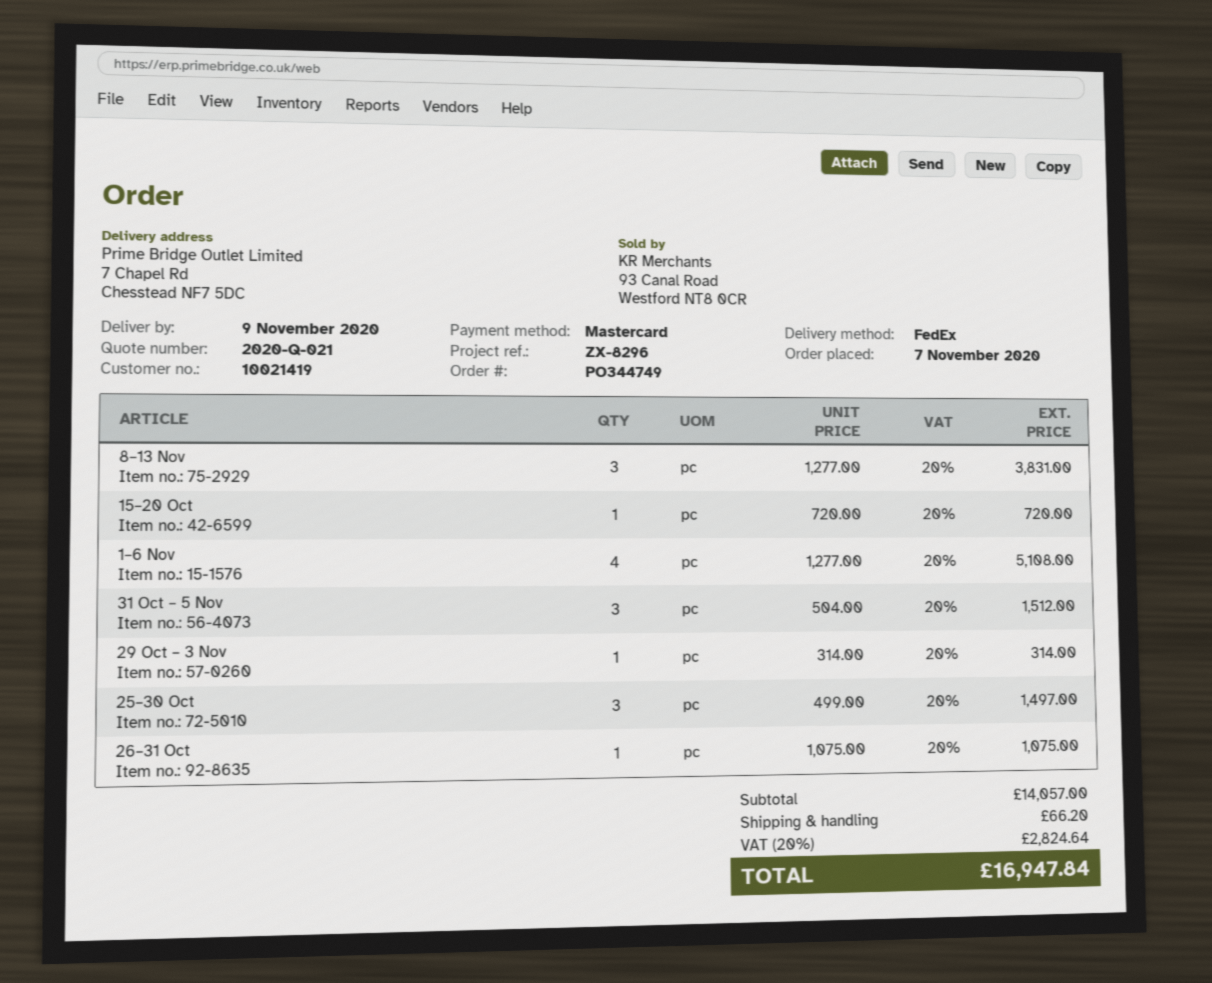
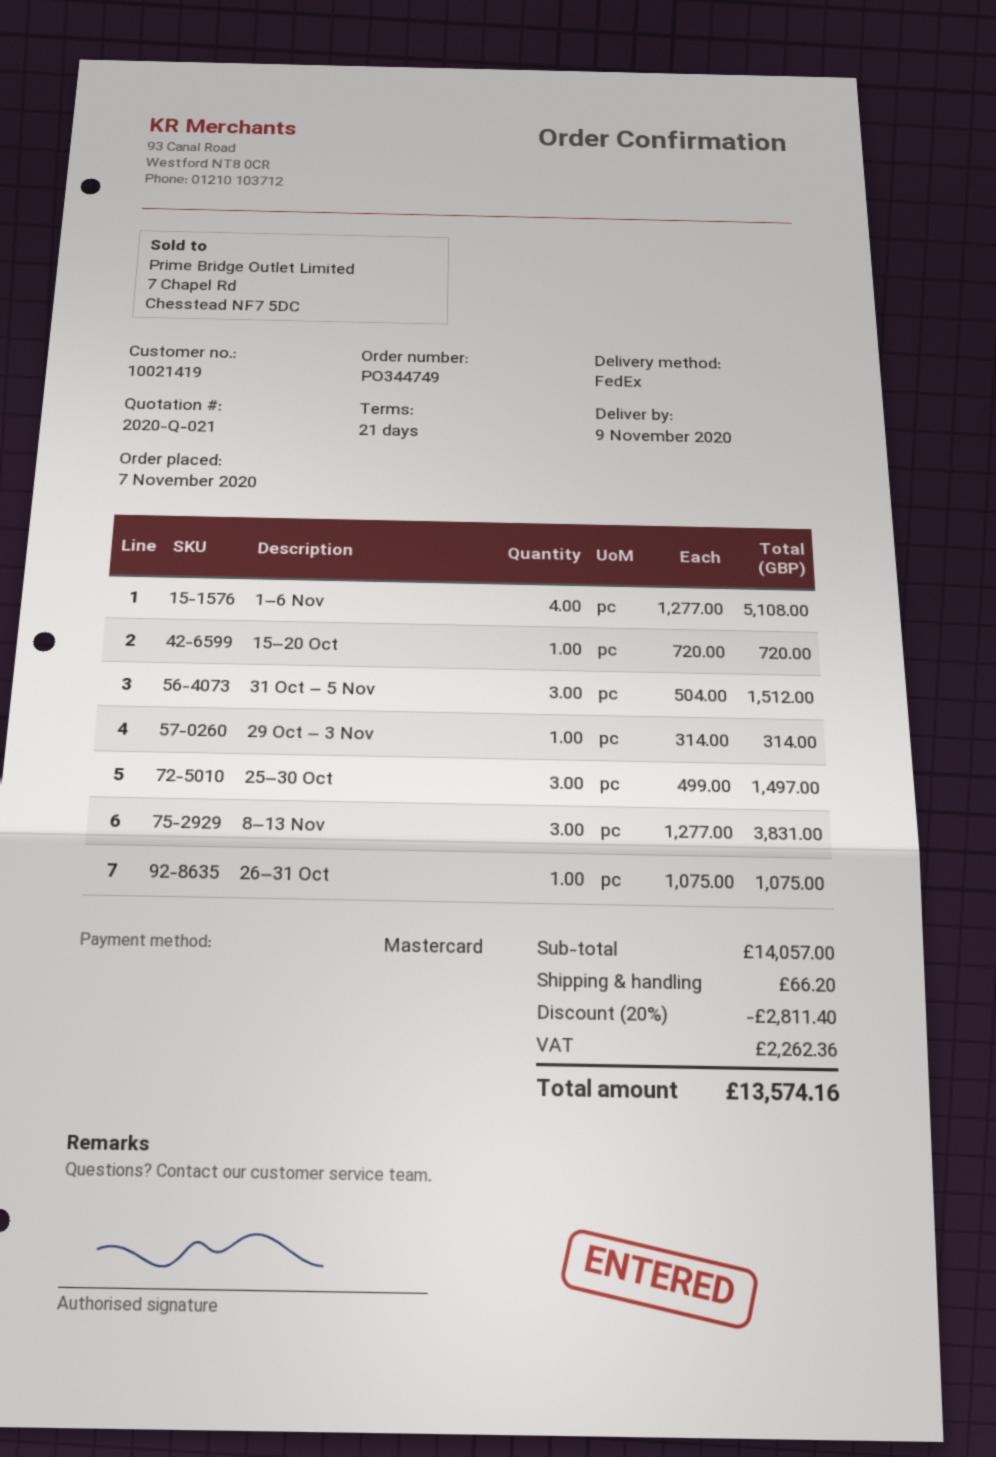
discount: none -> 20% = 2811.40
tax: 2824.64 -> 2262.36
total: 16947.84 -> 13574.16

